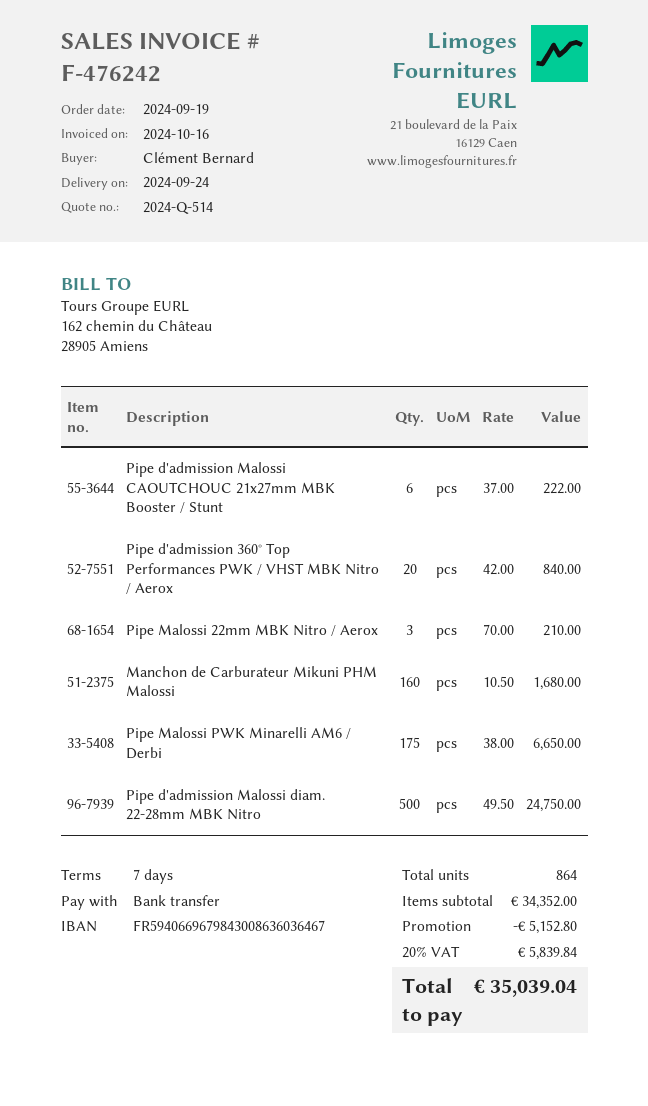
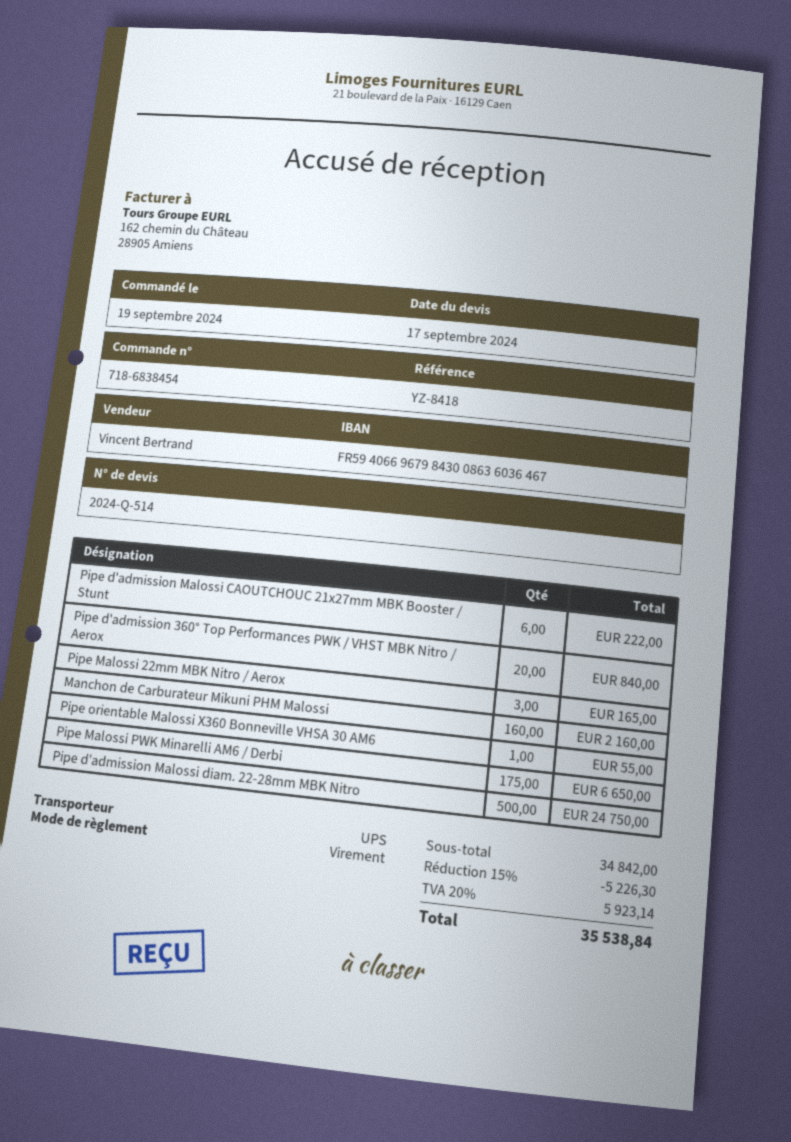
Pipe Malossi 22mm MBK Nitro / Aerox: 3 for 210.00 -> 3 for 165.00
Manchon de Carburateur Mikuni PHM Malossi: 160 for 1680.00 -> 160 for 2160.00
Pipe orientable Malossi X360 Bonneville VHSA 30 AM6: none -> 1 for 55.00
subtotal: 34352.00 -> 34842.00
discount: 5152.80 -> 5226.30
tax: 20% = 5839.84 -> 20% = 5923.14
total: 35039.04 -> 35538.84

